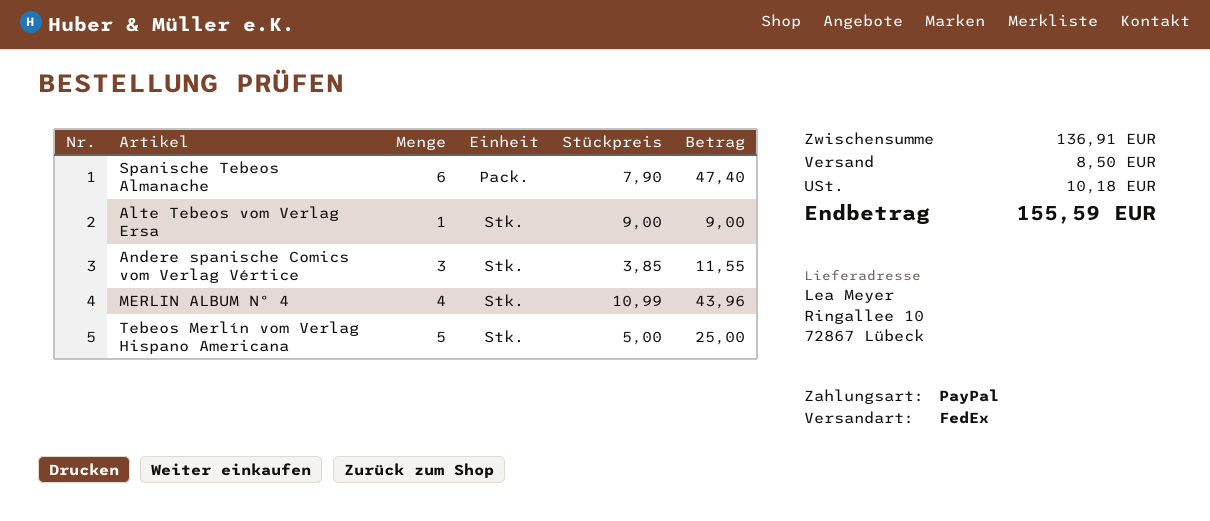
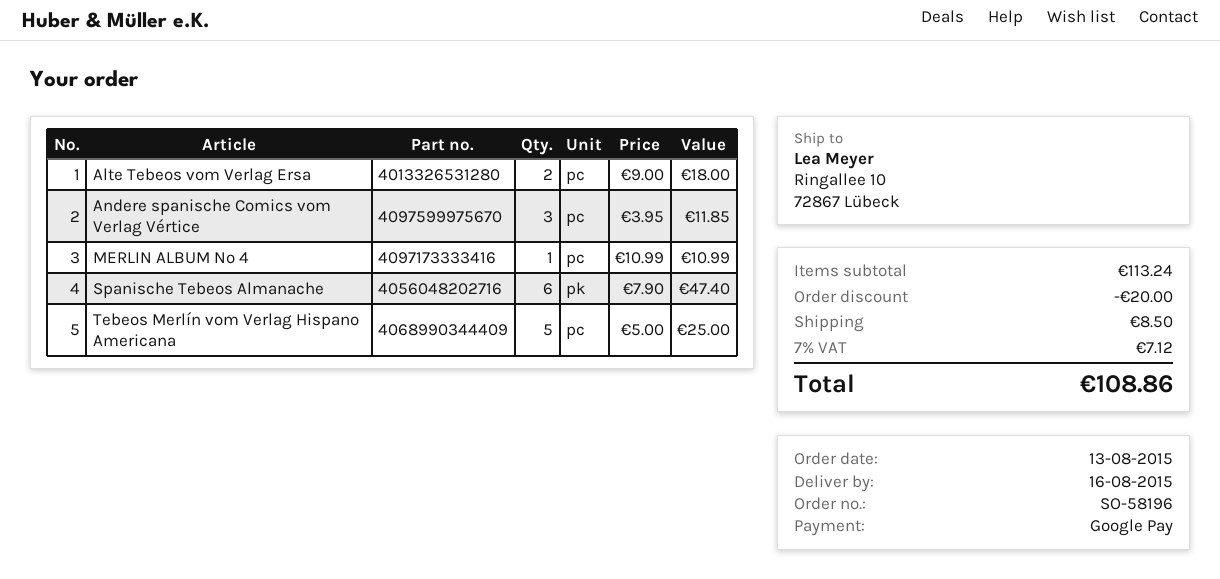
payment method: PayPal -> Google Pay
Alte Tebeos vom Verlag Ersa: 1 x 9.00 = 9.00 -> 2 x 9.00 = 18.00
Andere spanische Comics vom Verlag Vértice: 3 x 3.85 = 11.55 -> 3 x 3.95 = 11.85
MERLIN ALBUM Nº 4: 4 x 10.99 = 43.96 -> 1 x 10.99 = 10.99
subtotal: 136.91 -> 113.24
discount: none -> 20.00
tax: 10.18 -> 7.12
total: 155.59 -> 108.86

